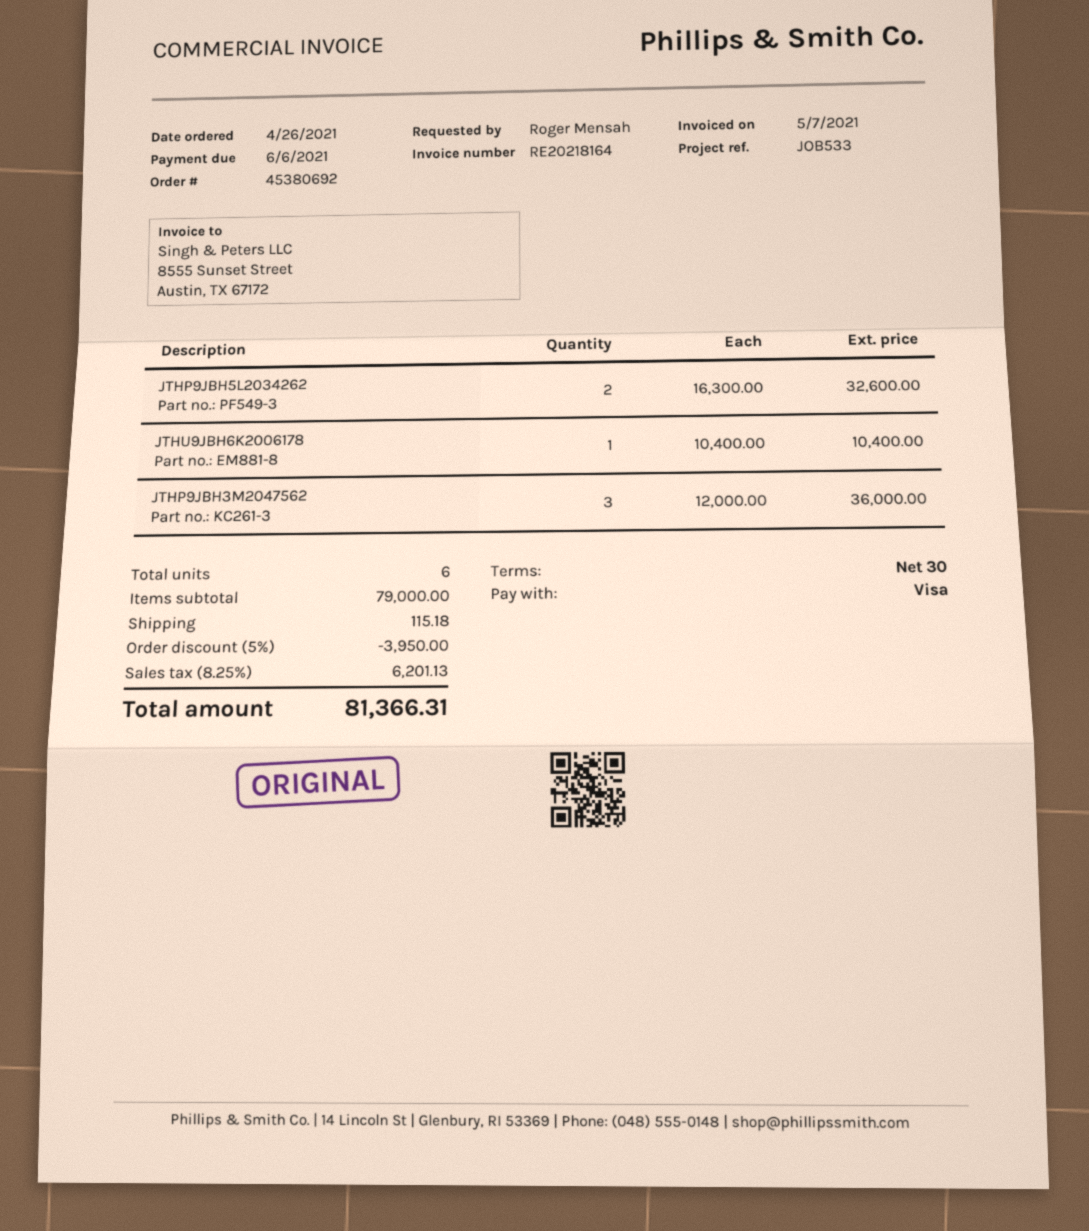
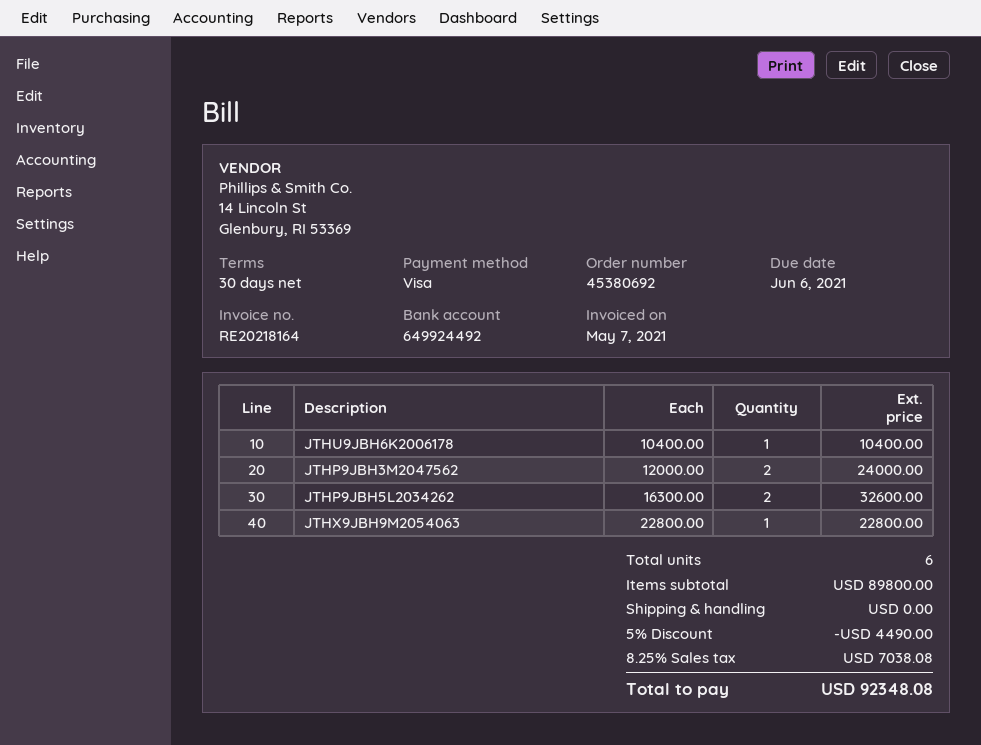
JTHP9JBH3M2047562: 3 x 12000.00 = 36000.00 -> 2 x 12000.00 = 24000.00
JTHX9JBH9M2054063: none -> 1 x 22800.00 = 22800.00
subtotal: 79000.00 -> 89800.00
discount: 5% = 3950.00 -> 5% = 4490.00
shipping: 115.18 -> 0.00
tax: 8.25% = 6201.13 -> 8.25% = 7038.08
total: 81366.31 -> 92348.08

